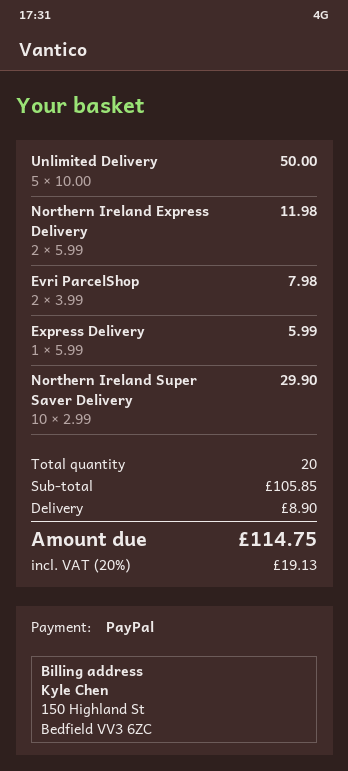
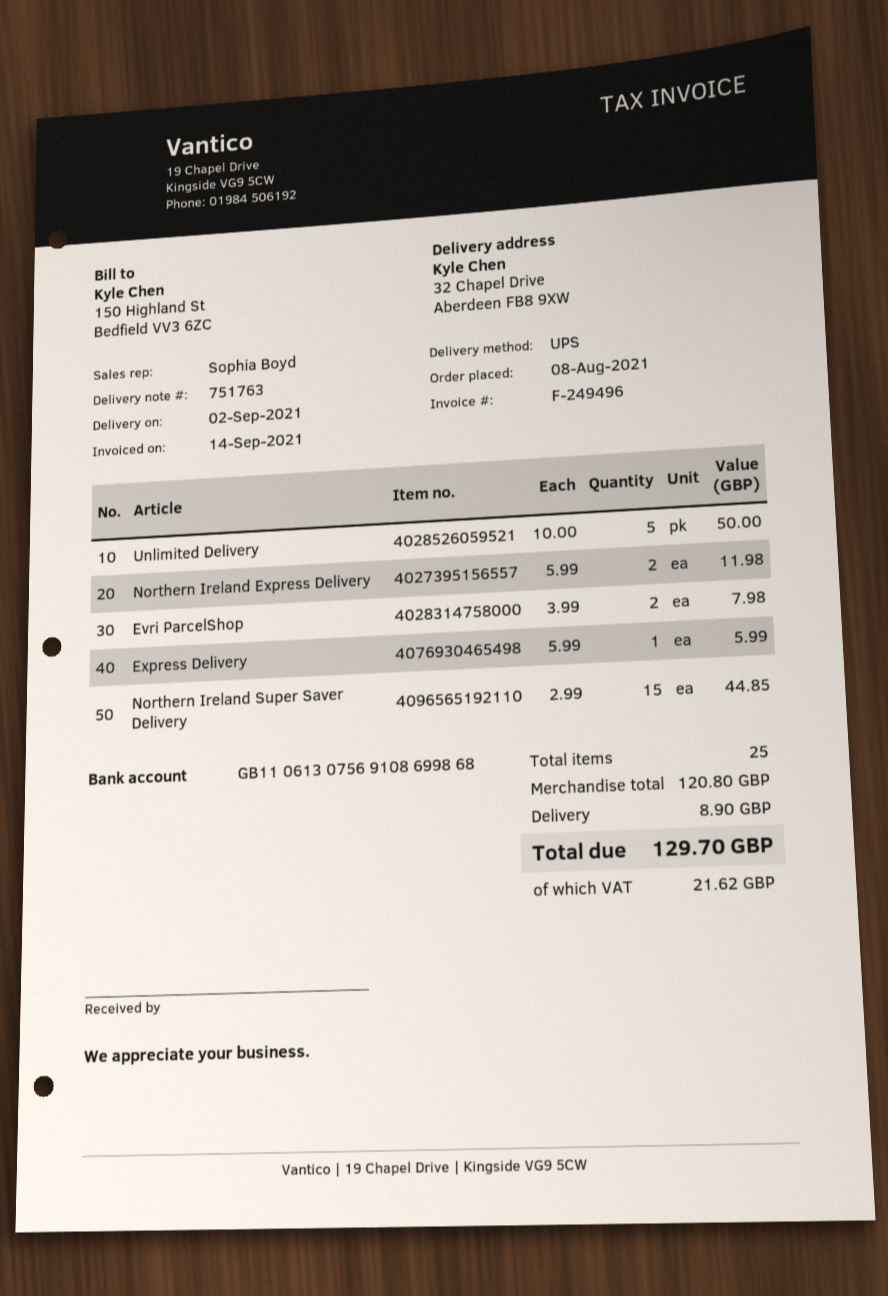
Northern Ireland Super Saver Delivery: 10 x 2.99 = 29.90 -> 15 x 2.99 = 44.85
total quantity: 20 -> 25
subtotal: 105.85 -> 120.80
tax: 19.13 -> 21.62
total: 114.75 -> 129.70

